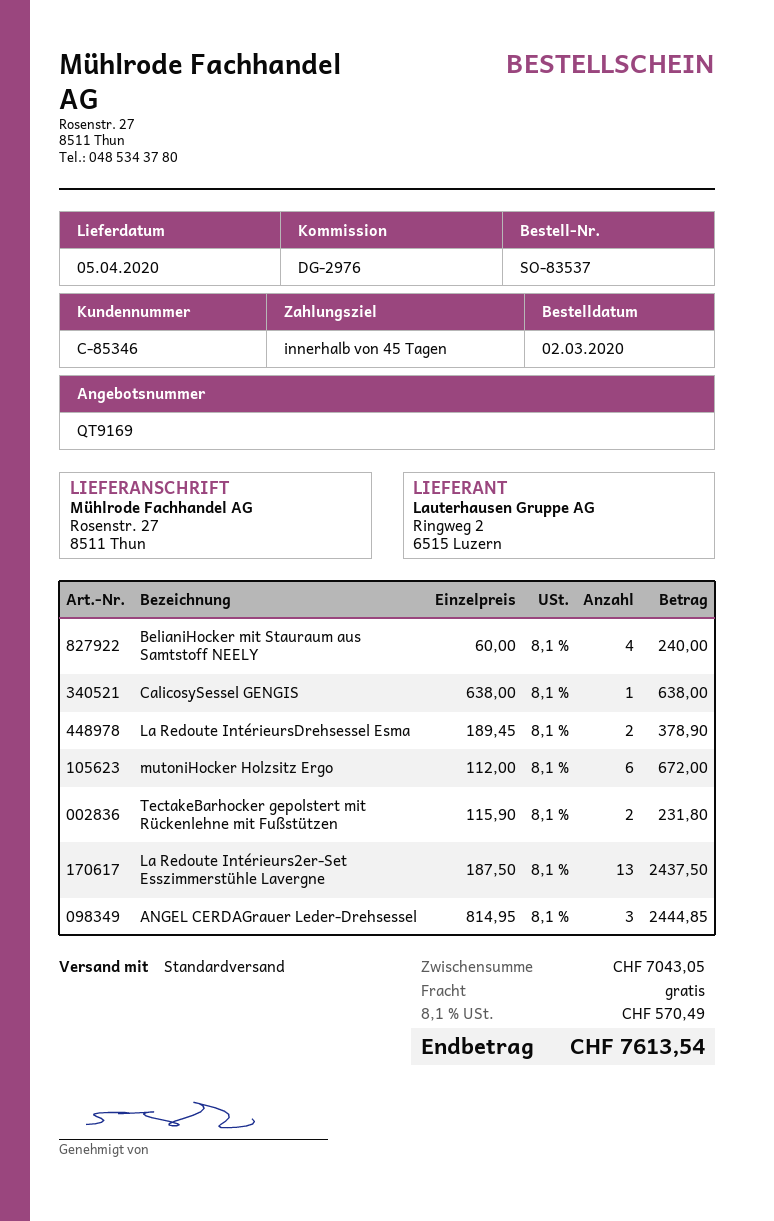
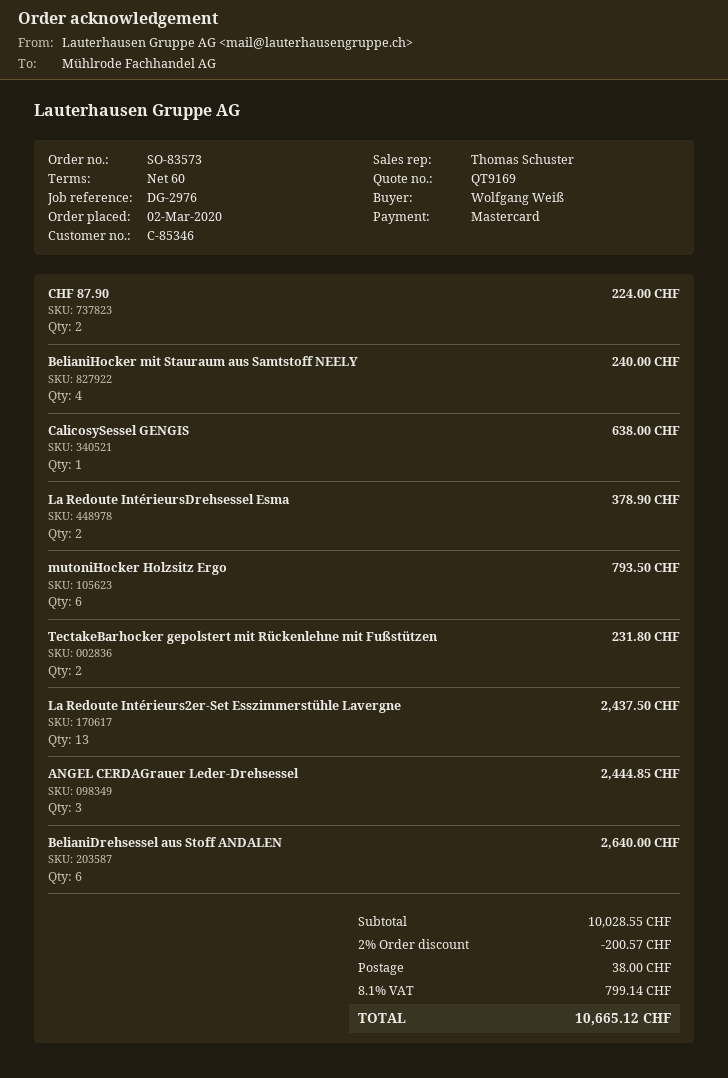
order number: SO-83537 -> SO-83573
payment terms: 45 days -> 60 days
mutoniHocker Holzsitz Ergo: 6 for 672.00 -> 6 for 793.50
CHF 87.90: none -> 2 for 224.00
BelianiDrehsessel aus Stoff ANDALEN: none -> 6 for 2640.00
subtotal: 7043.05 -> 10028.55
discount: none -> 2% = 200.57
shipping: 0.00 -> 38.00
tax: 8.1% = 570.49 -> 8.1% = 799.14
total: 7613.54 -> 10665.12

